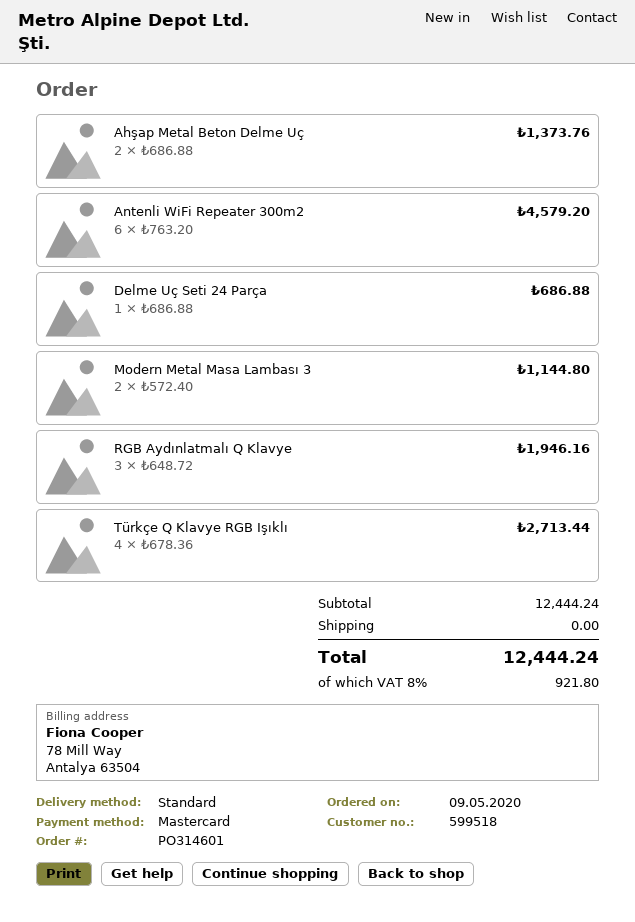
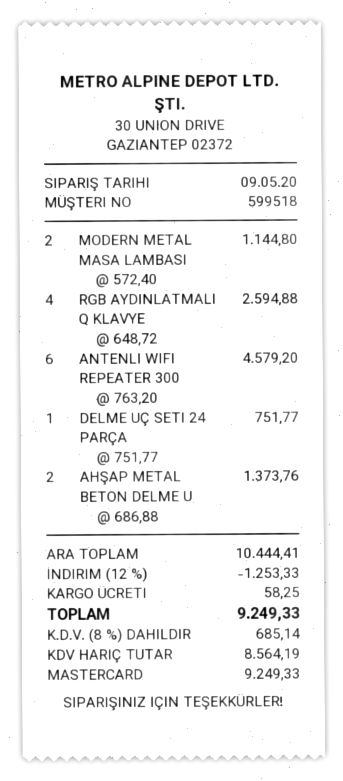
Delme Uç Seti 24 Parça: 1 x 686.88 = 686.88 -> 1 x 751.77 = 751.77
RGB Aydınlatmalı Q Klavye: 3 x 648.72 = 1946.16 -> 4 x 648.72 = 2594.88
Türkçe Q Klavye RGB Işıklı: 4 x 678.36 = 2713.44 -> none
subtotal: 12444.24 -> 10444.41
discount: none -> 12% = 1253.33
shipping: 0.00 -> 58.25
tax: 8% = 921.80 -> 8% = 685.14
total: 12444.24 -> 9249.33

